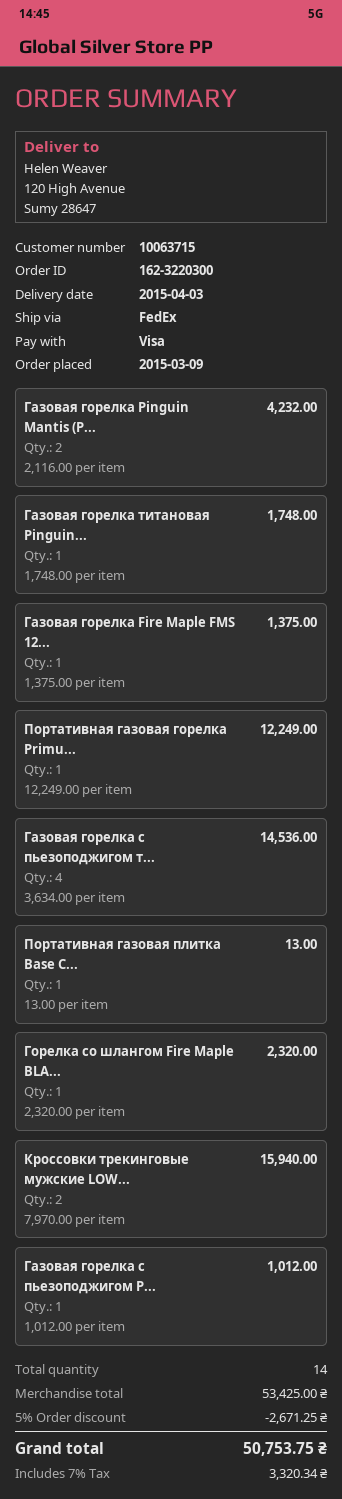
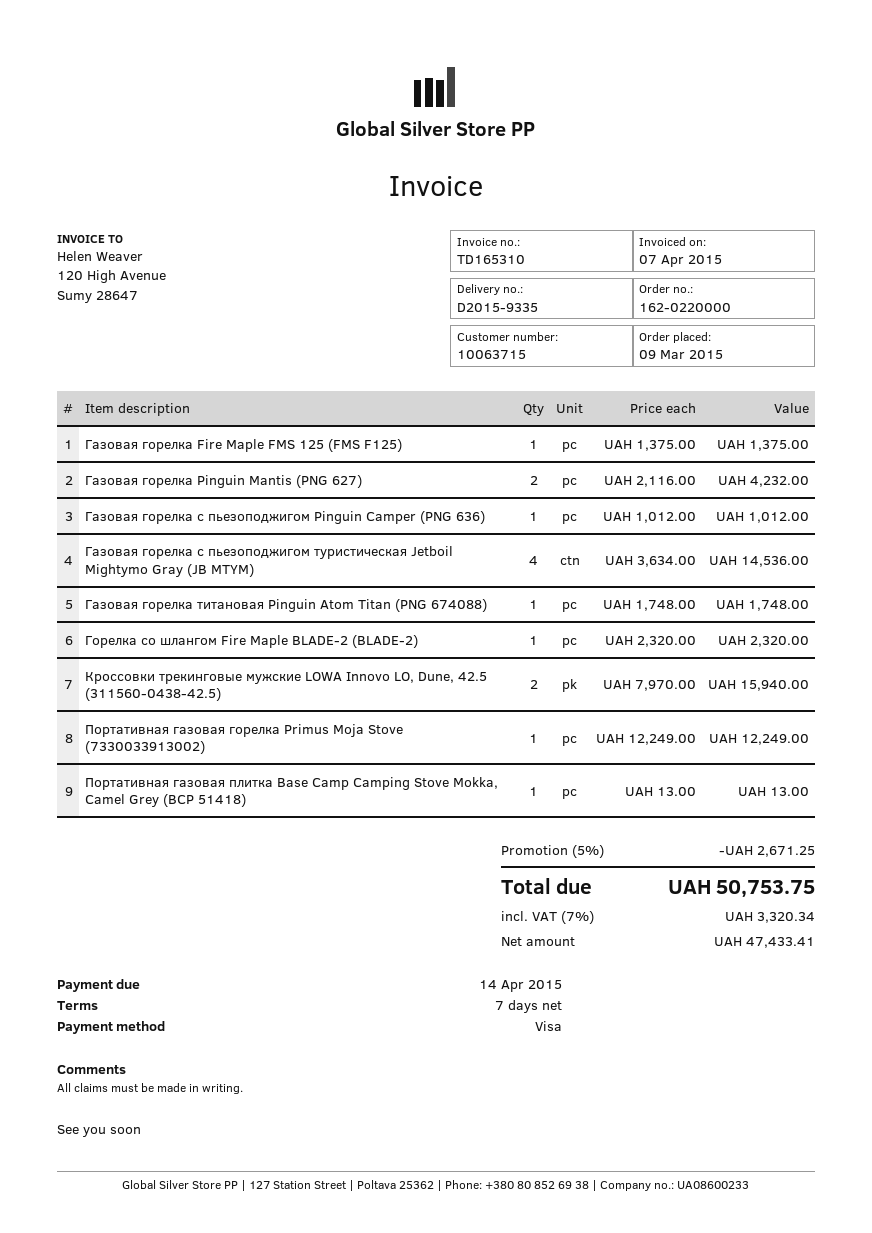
order number: 162-3220300 -> 162-0220000

